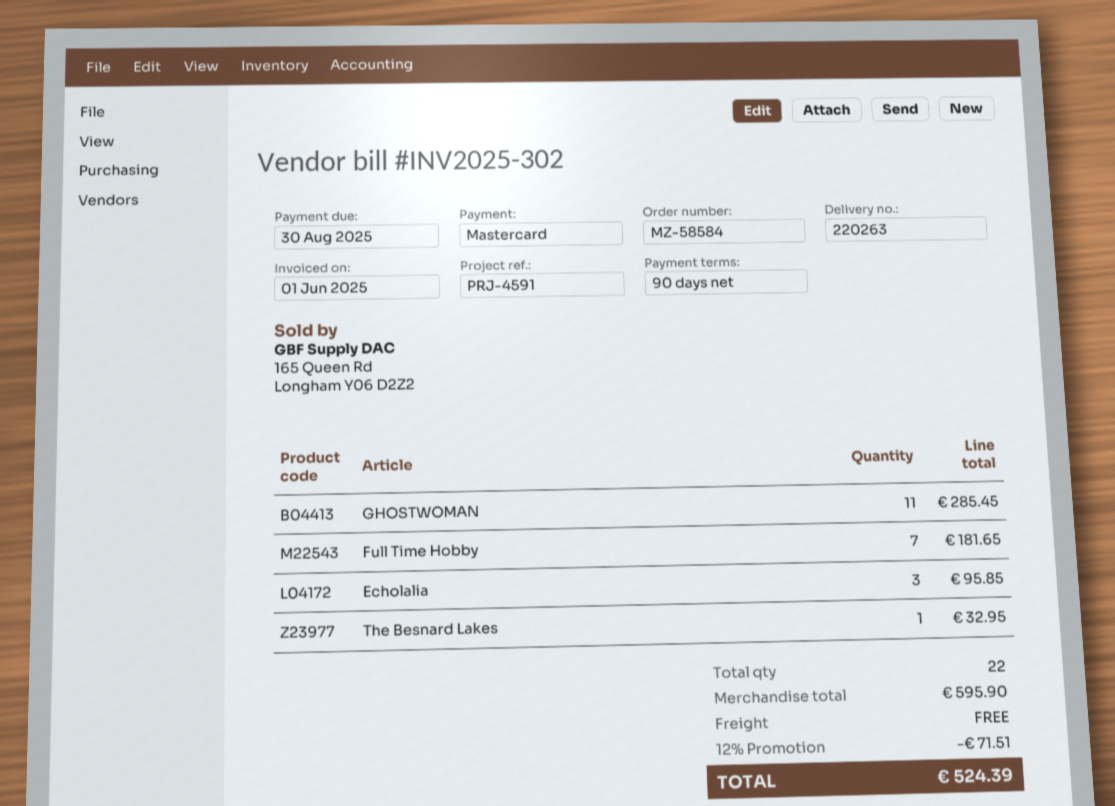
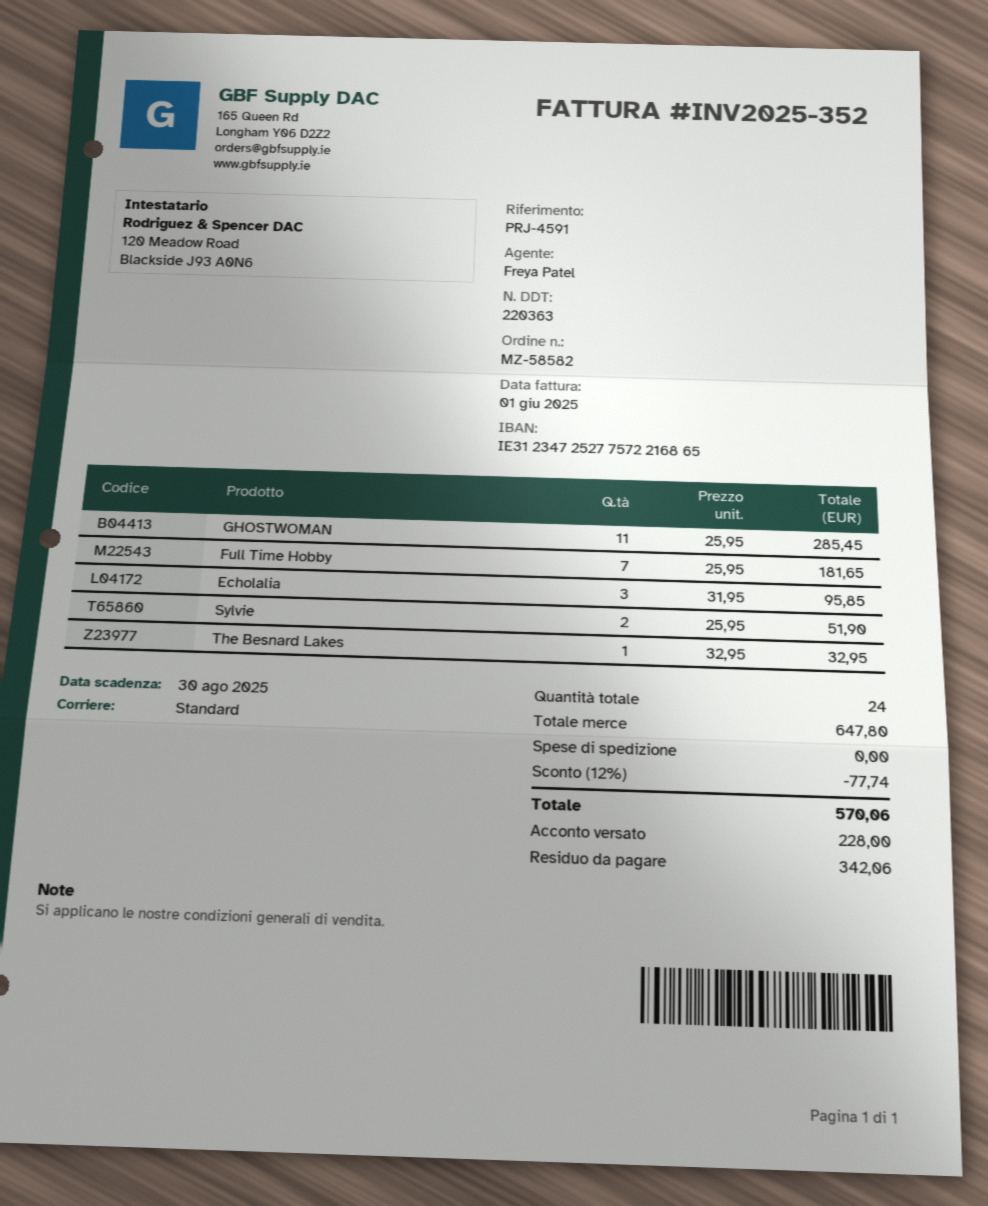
order number: MZ-58584 -> MZ-58582
delivery note number: 220263 -> 220363
invoice number: INV2025-302 -> INV2025-352
Sylvie: none -> 2 for 51.90
total quantity: 22 -> 24
subtotal: 595.90 -> 647.80
discount: 12% = 71.51 -> 12% = 77.74
total: 524.39 -> 570.06

